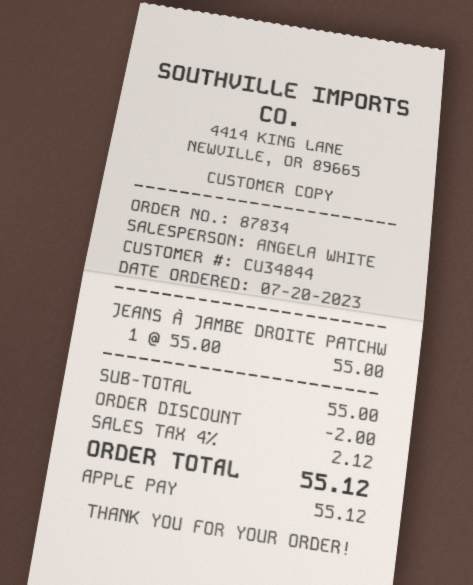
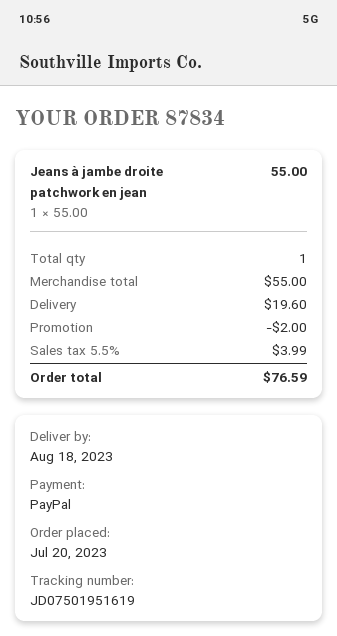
payment method: Apple Pay -> PayPal
shipping: none -> 19.60
tax: 4% = 2.12 -> 5.5% = 3.99
total: 55.12 -> 76.59

